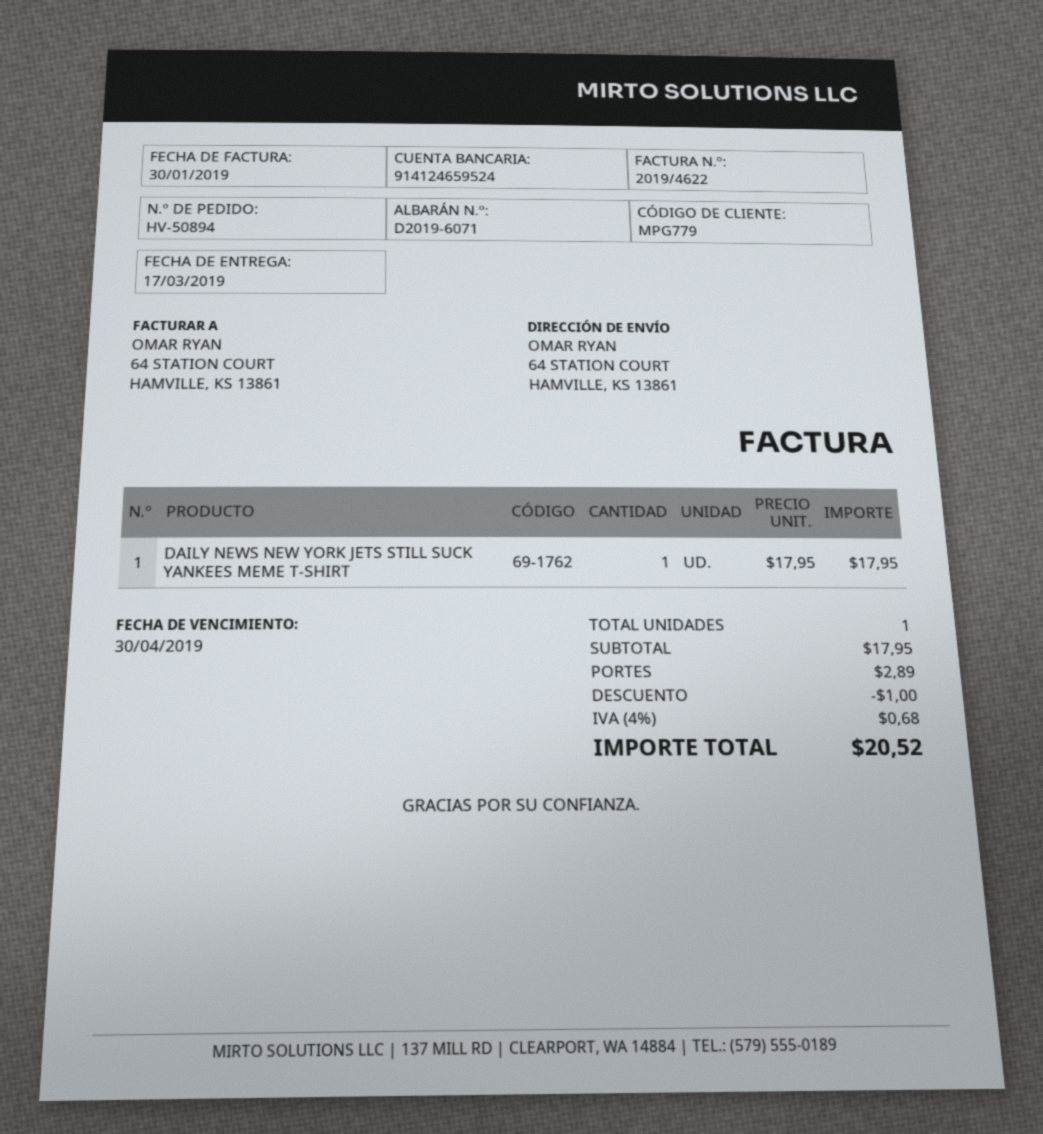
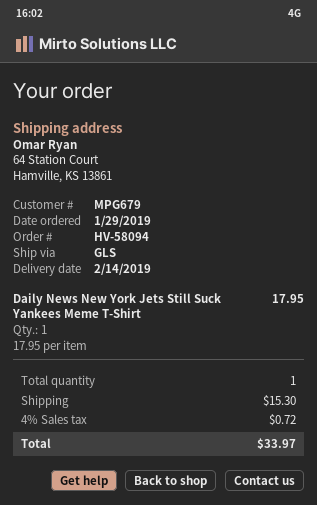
order number: HV-50894 -> HV-58094
delivery date: 2019-03-17 -> 2019-02-14
customer number: MPG779 -> MPG679
discount: 1.00 -> none
shipping: 2.89 -> 15.30
tax: 4% = 0.68 -> 4% = 0.72
total: 20.52 -> 33.97

